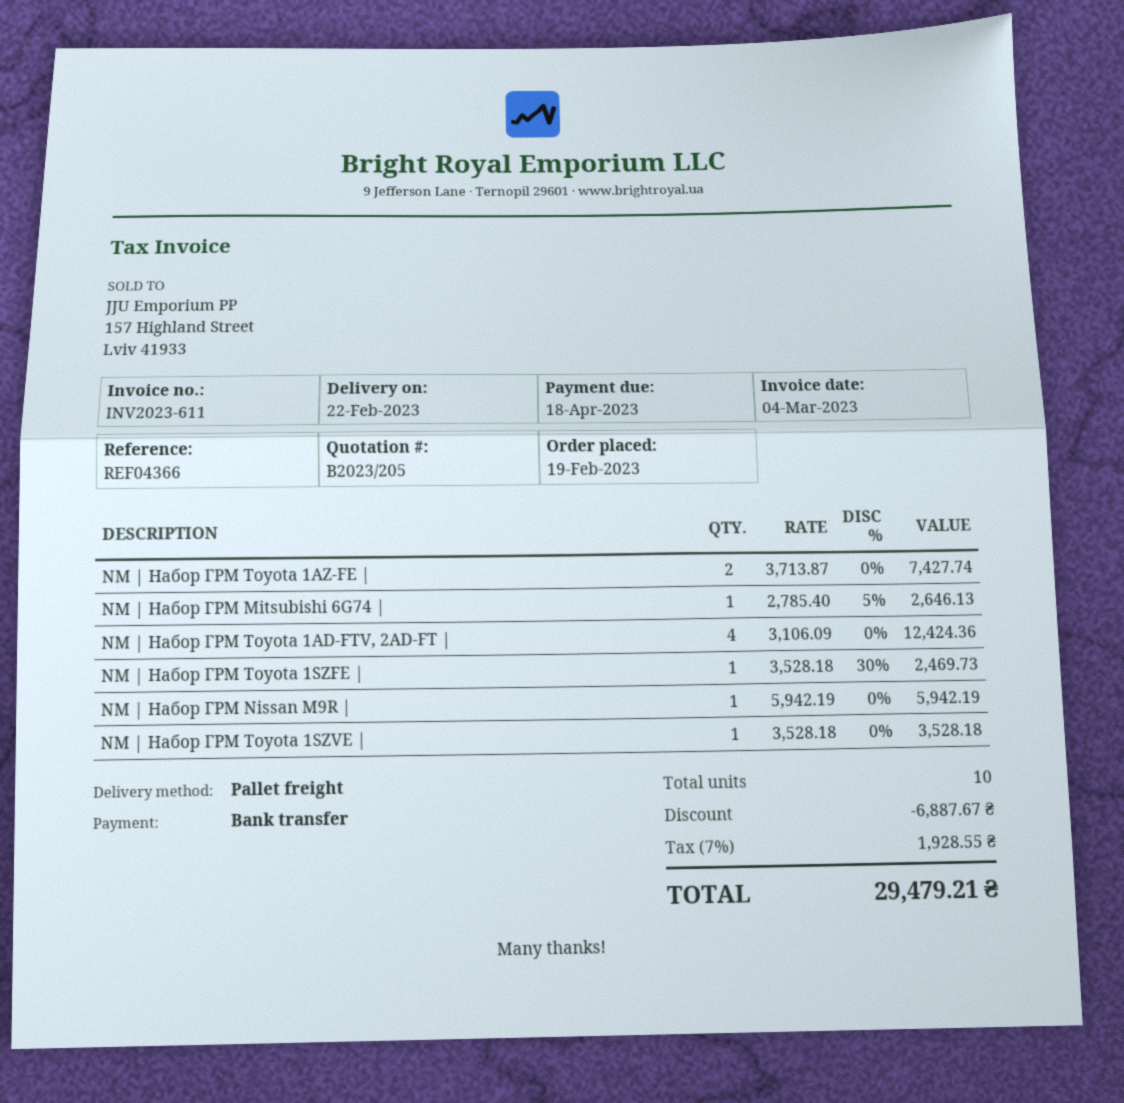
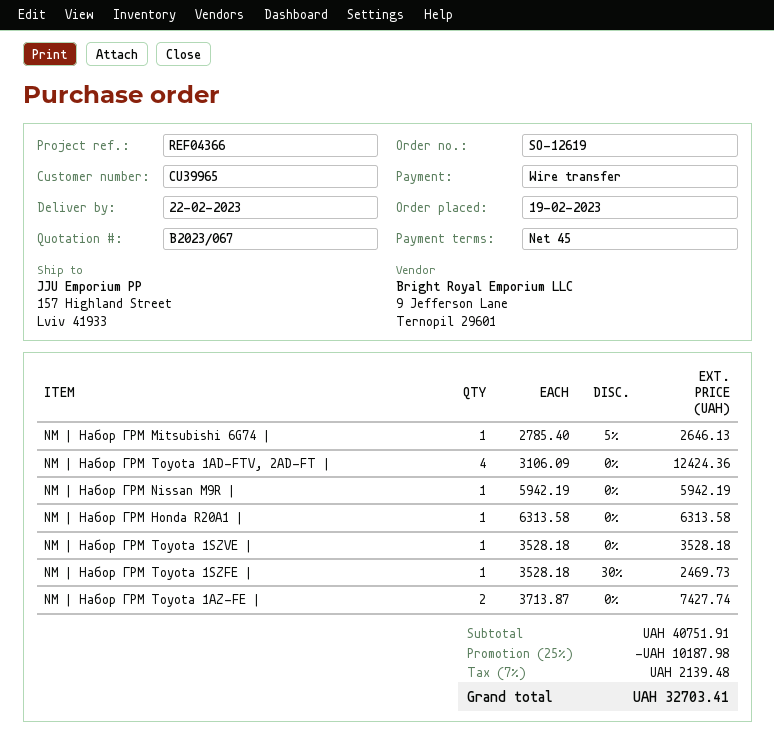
quote number: B2023/205 -> B2023/067
NM | Набор ГРМ Honda R20A1 |: none -> 1 x 6313.58 = 6313.58
discount: 6887.67 -> 10187.98
tax: 7% = 1928.55 -> 7% = 2139.48
total: 29479.21 -> 32703.41

